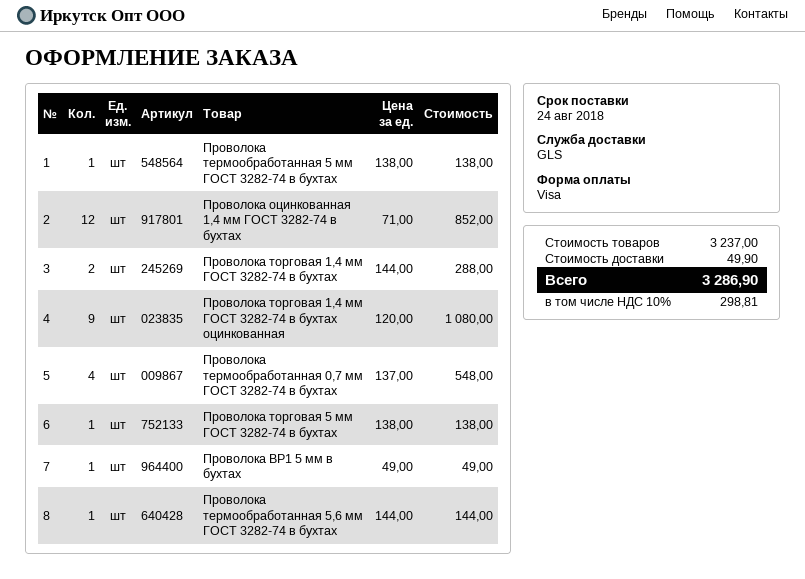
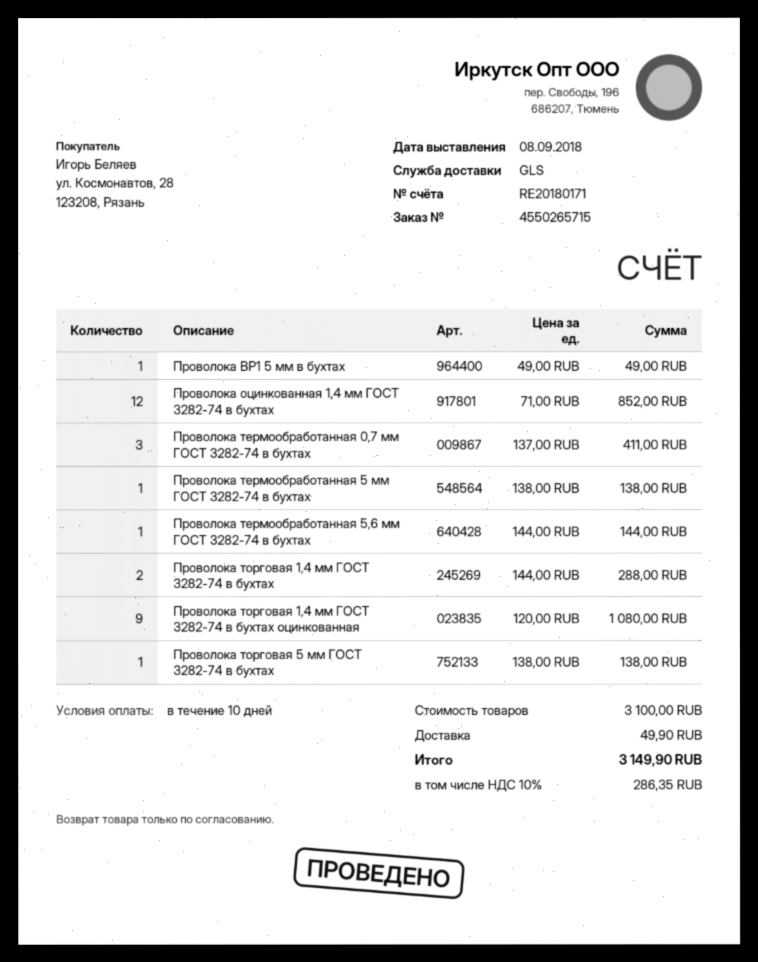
Проволока термообработанная 0,7 мм ГОСТ 3282-74 в бухтах: 4 x 137.00 = 548.00 -> 3 x 137.00 = 411.00
subtotal: 3237.00 -> 3100.00
tax: 10% = 298.81 -> 10% = 286.35
total: 3286.90 -> 3149.90

